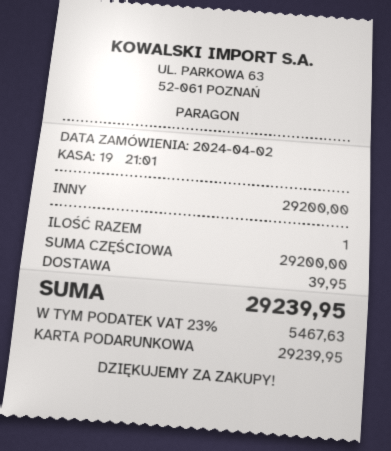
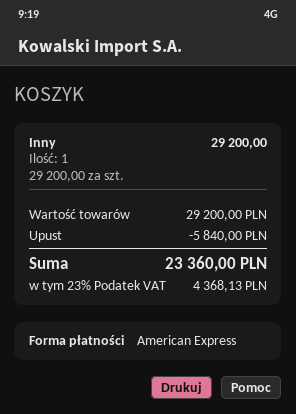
payment method: gift card -> American Express
discount: none -> 5840.00
shipping: 39.95 -> none
tax: 23% = 5467.63 -> 23% = 4368.13
total: 29239.95 -> 23360.00

